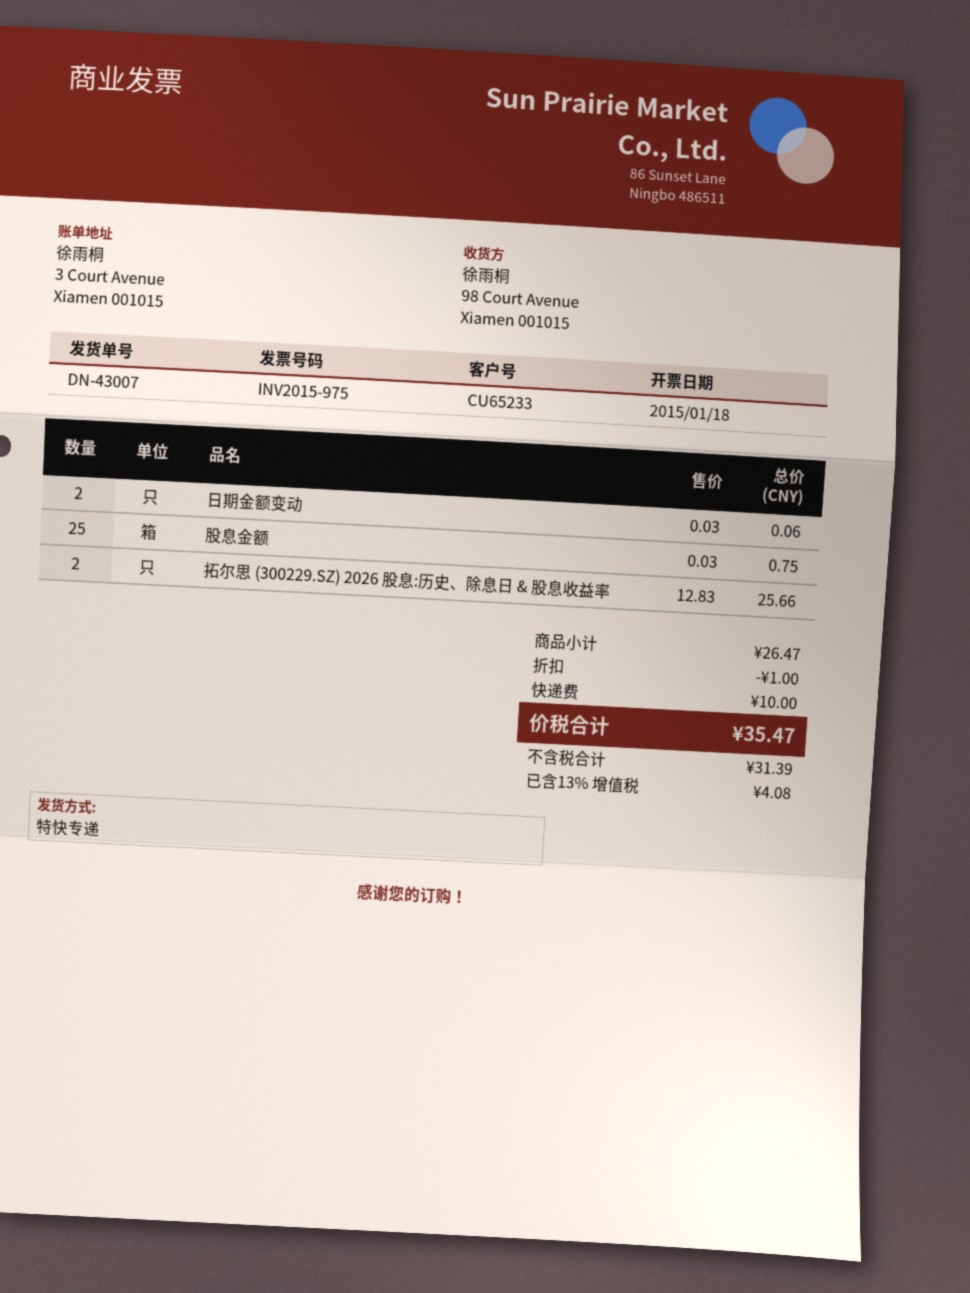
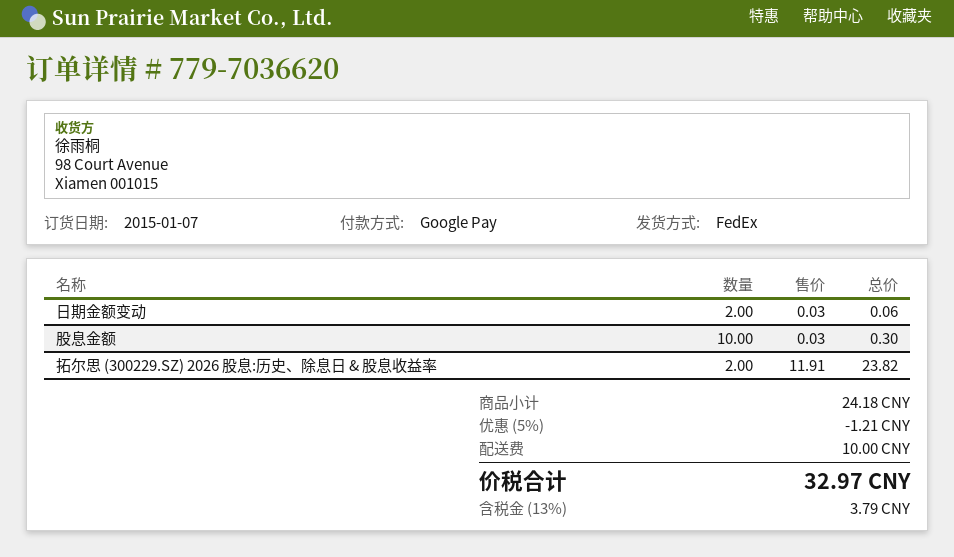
shipping method: express -> FedEx
股息金额: 25 x 0.03 = 0.75 -> 10 x 0.03 = 0.30
拓尔思 (300229.SZ) 2026 股息:历史、除息日 & 股息收益率: 2 x 12.83 = 25.66 -> 2 x 11.91 = 23.82
subtotal: 26.47 -> 24.18
discount: 1.00 -> 1.21
tax: 13% = 4.08 -> 13% = 3.79
total: 35.47 -> 32.97

